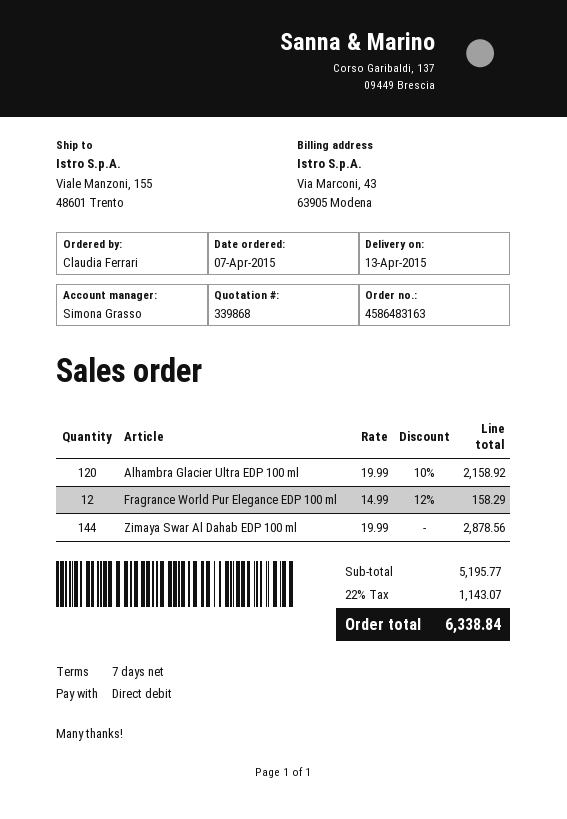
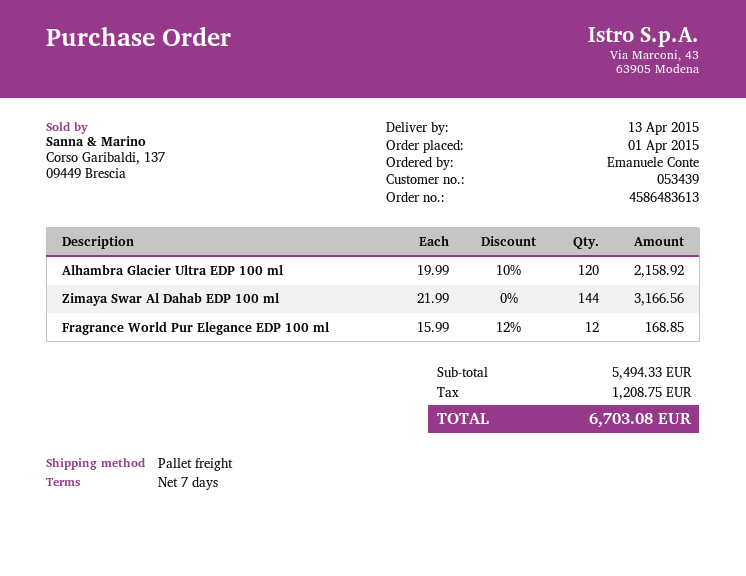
order number: 4586483163 -> 4586483613
order date: 2015-04-07 -> 2015-04-01
ordered by: Claudia Ferrari -> Emanuele Conte
Fragrance World Pur Elegance EDP 100 ml: 12 x 14.99 - 12% = 158.29 -> 12 x 15.99 - 12% = 168.85
Zimaya Swar Al Dahab EDP 100 ml: 144 x 19.99 = 2878.56 -> 144 x 21.99 = 3166.56
subtotal: 5195.77 -> 5494.33
tax: 1143.07 -> 1208.75
total: 6338.84 -> 6703.08

